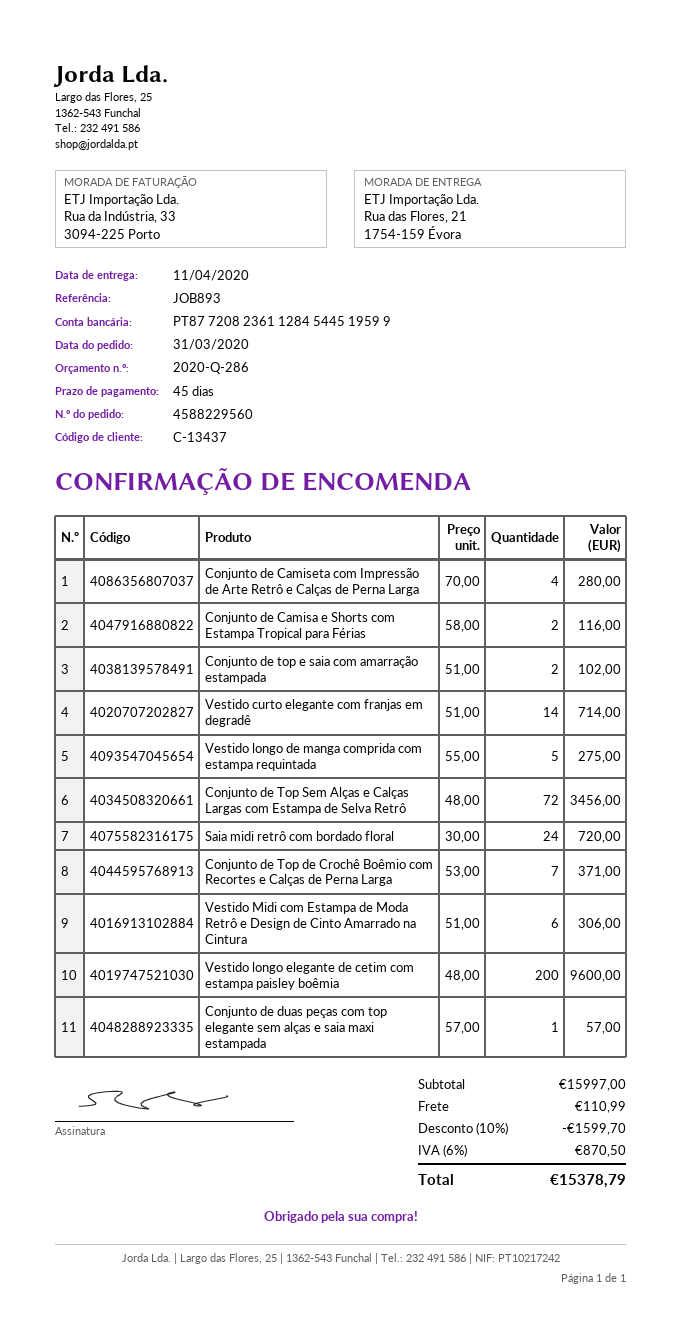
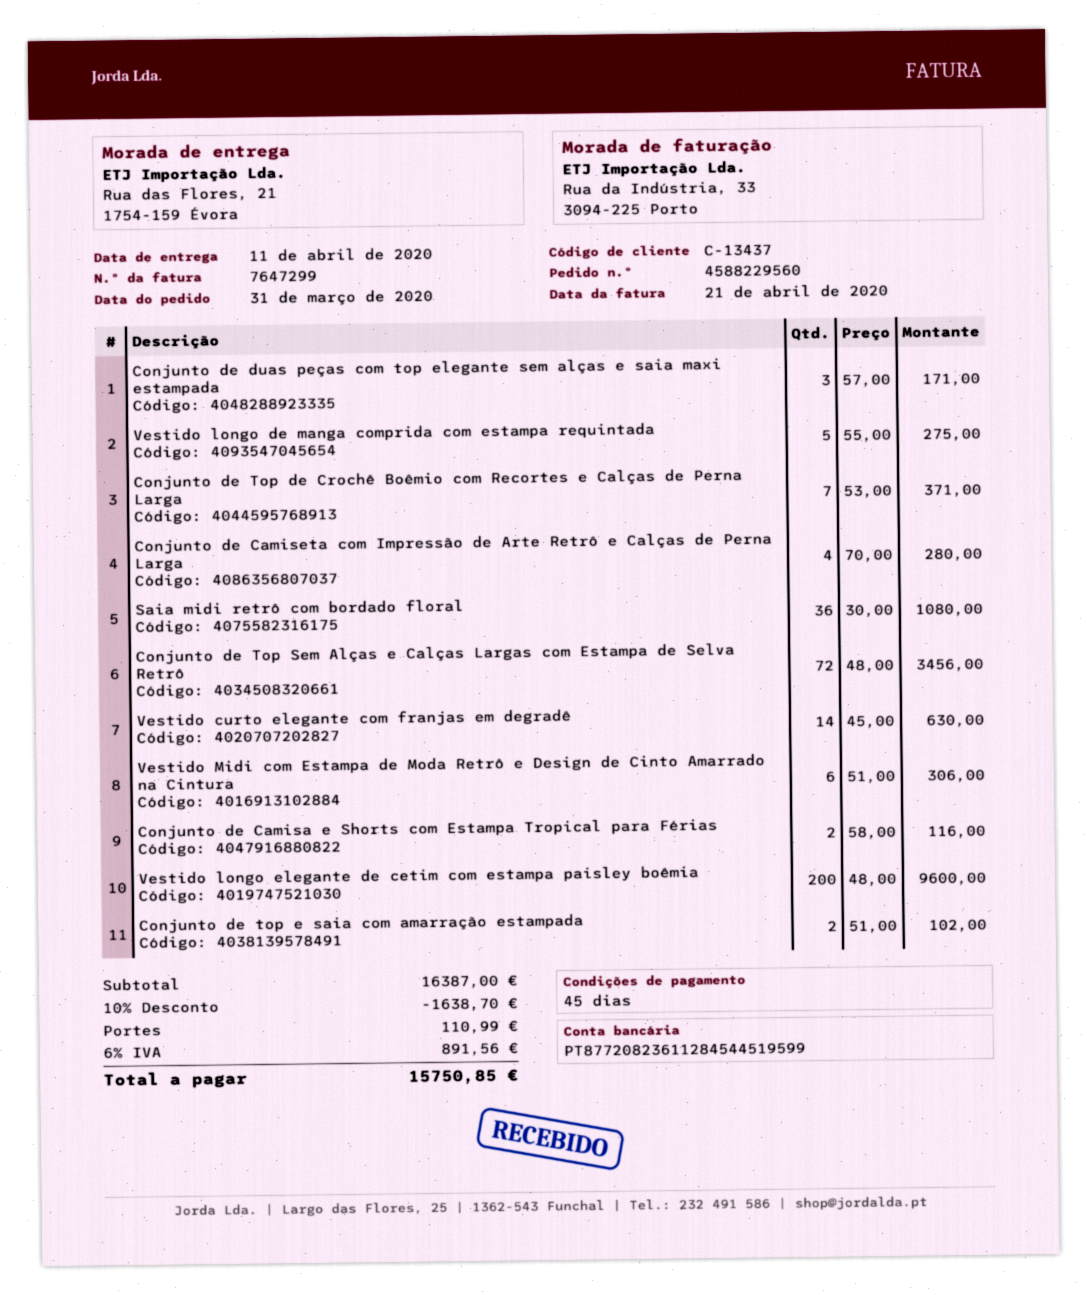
Vestido curto elegante com franjas em degradê: 14 x 51.00 = 714.00 -> 14 x 45.00 = 630.00
Saia midi retrô com bordado floral: 24 x 30.00 = 720.00 -> 36 x 30.00 = 1080.00
Conjunto de duas peças com top elegante sem alças e saia maxi estampada: 1 x 57.00 = 57.00 -> 3 x 57.00 = 171.00
subtotal: 15997.00 -> 16387.00
discount: 10% = 1599.70 -> 10% = 1638.70
tax: 6% = 870.50 -> 6% = 891.56
total: 15378.79 -> 15750.85

